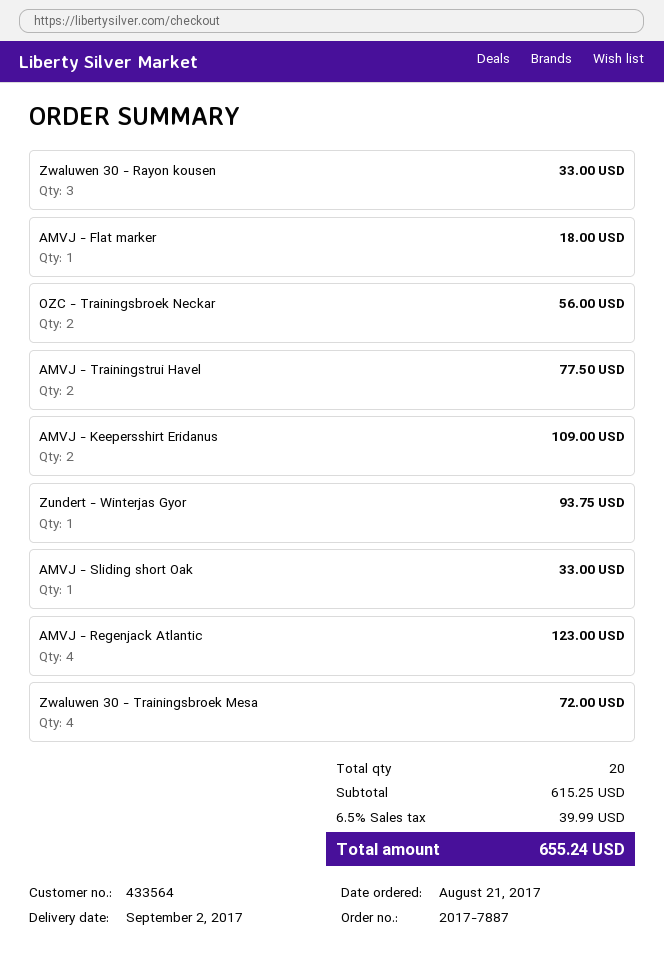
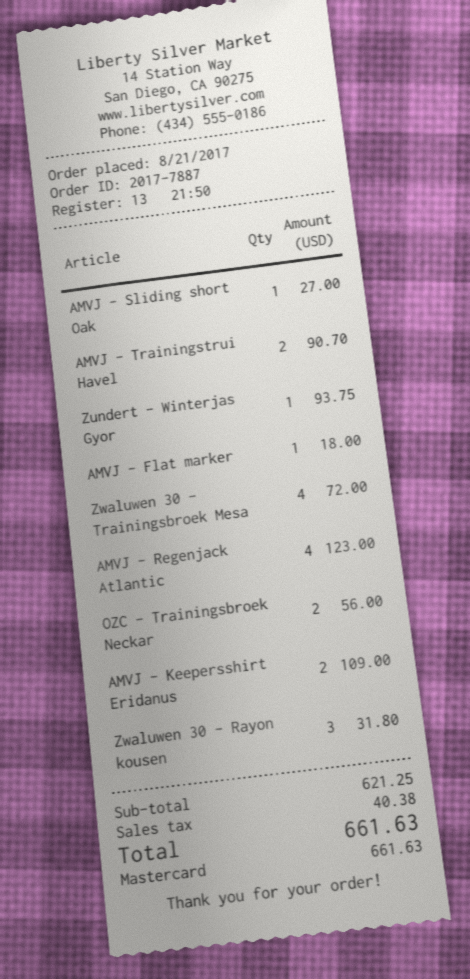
Zwaluwen 30 - Rayon kousen: 3 for 33.00 -> 3 for 31.80
AMVJ - Trainingstrui Havel: 2 for 77.50 -> 2 for 90.70
AMVJ - Sliding short Oak: 1 for 33.00 -> 1 for 27.00
subtotal: 615.25 -> 621.25
tax: 39.99 -> 40.38
total: 655.24 -> 661.63

